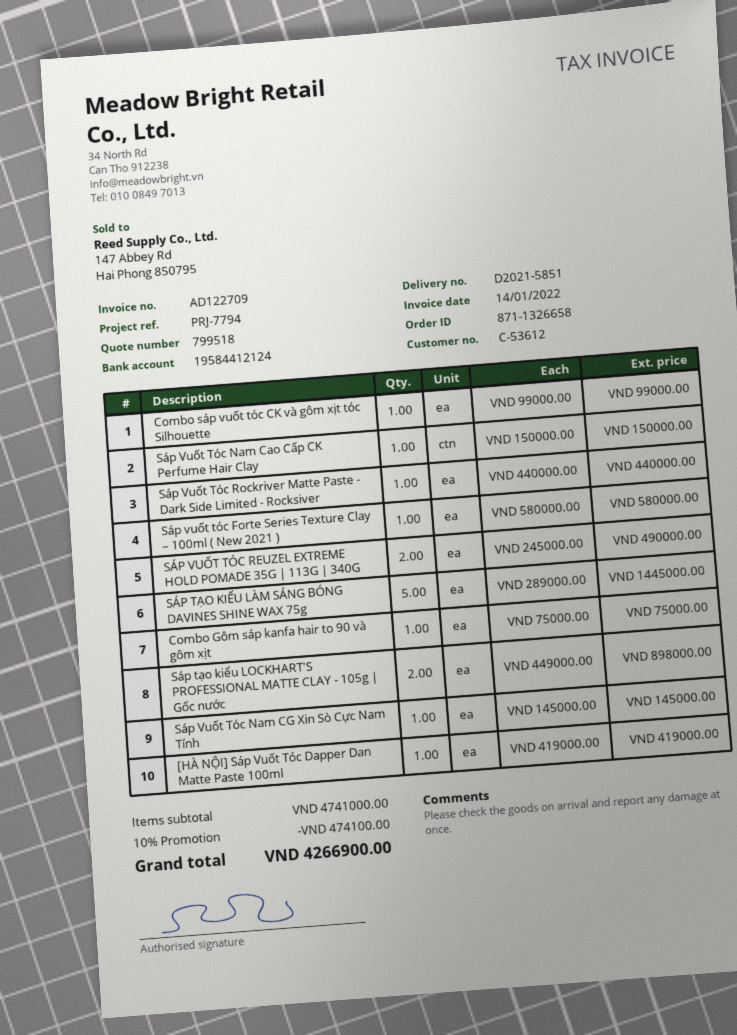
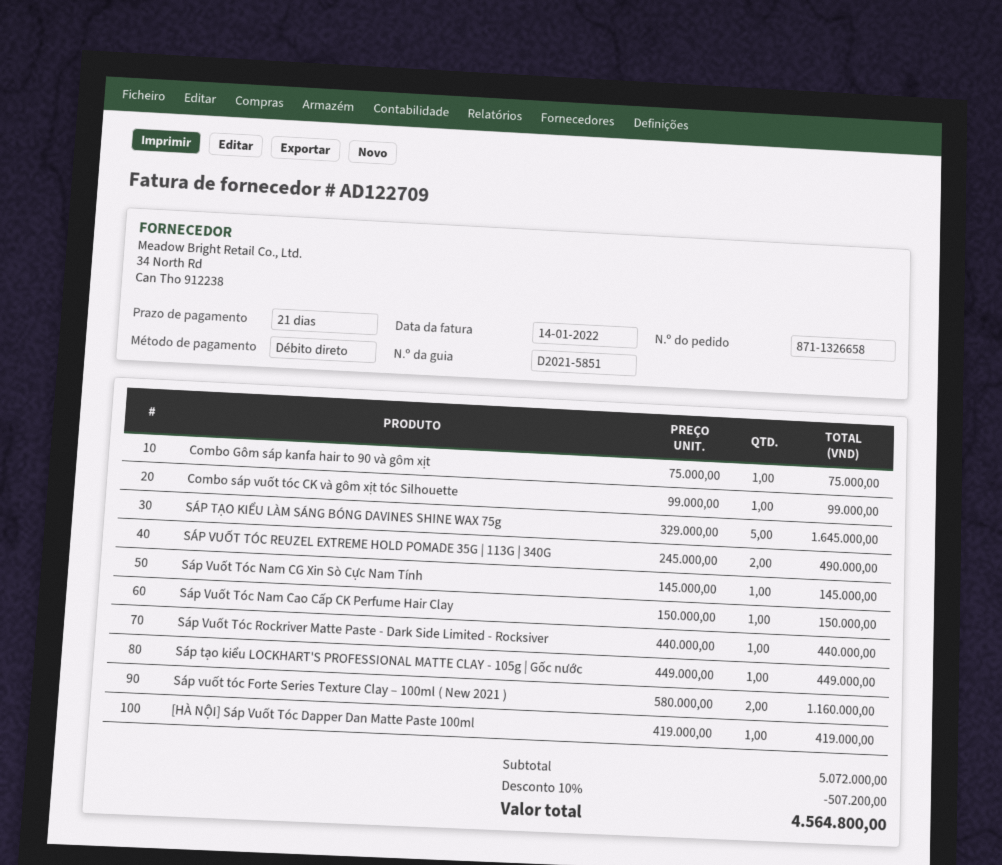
Sáp vuốt tóc Forte Series Texture Clay – 100ml ( New 2021 ): 1 x 580000.00 = 580000.00 -> 2 x 580000.00 = 1160000.00
SÁP TẠO KIỂU LÀM SÁNG BÓNG DAVINES SHINE WAX 75g: 5 x 289000.00 = 1445000.00 -> 5 x 329000.00 = 1645000.00
Sáp tạo kiểu LOCKHART'S PROFESSIONAL MATTE CLAY - 105g | Gốc nước: 2 x 449000.00 = 898000.00 -> 1 x 449000.00 = 449000.00
subtotal: 4741000.00 -> 5072000.00
discount: 10% = 474100.00 -> 10% = 507200.00
total: 4266900.00 -> 4564800.00

